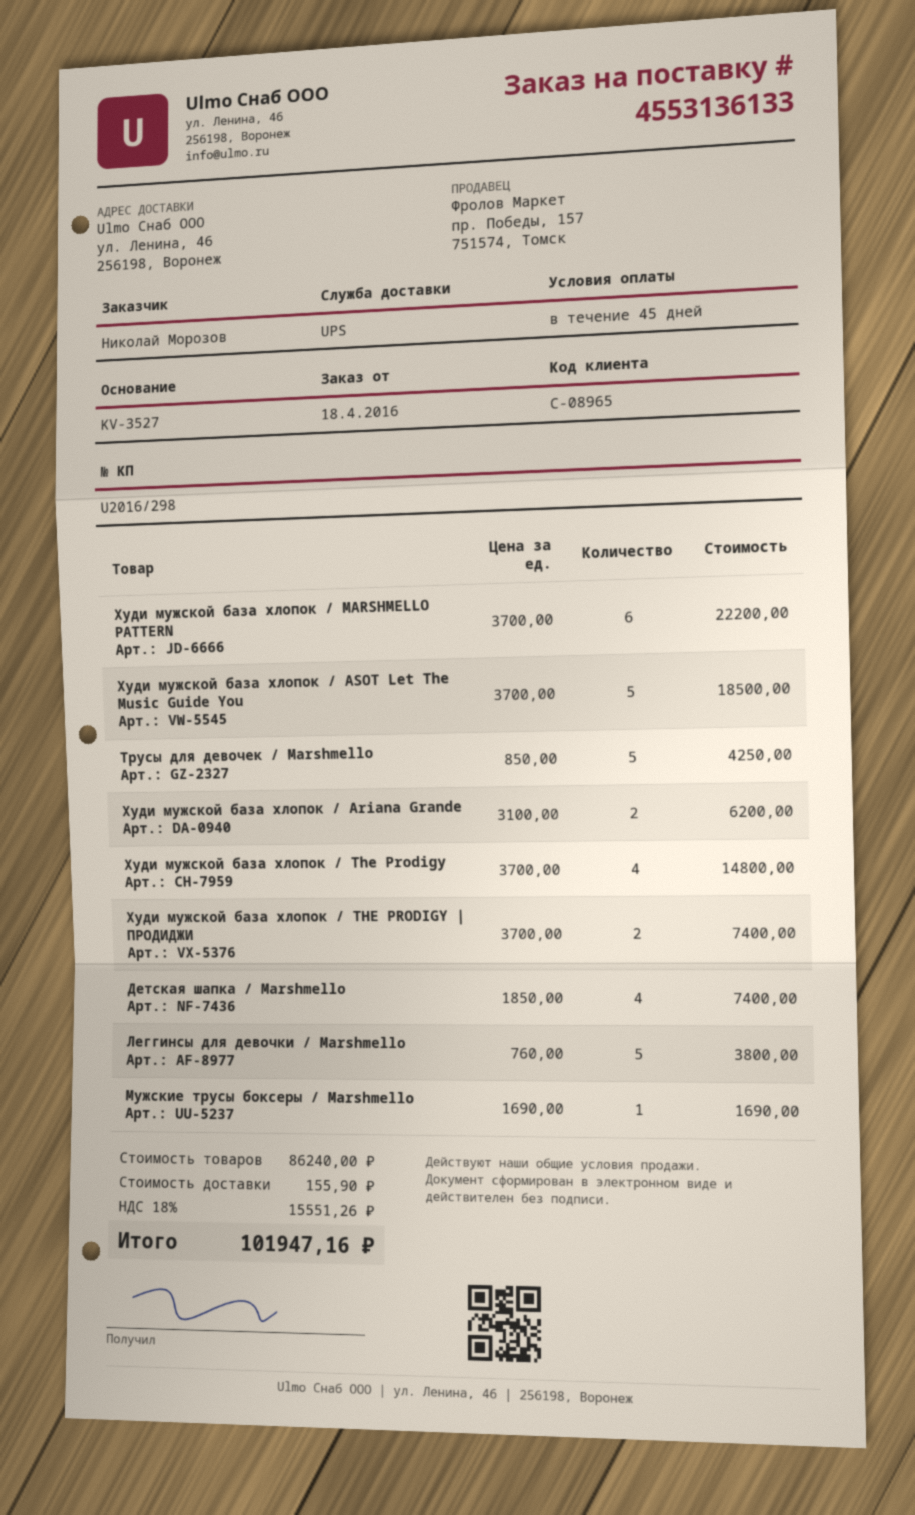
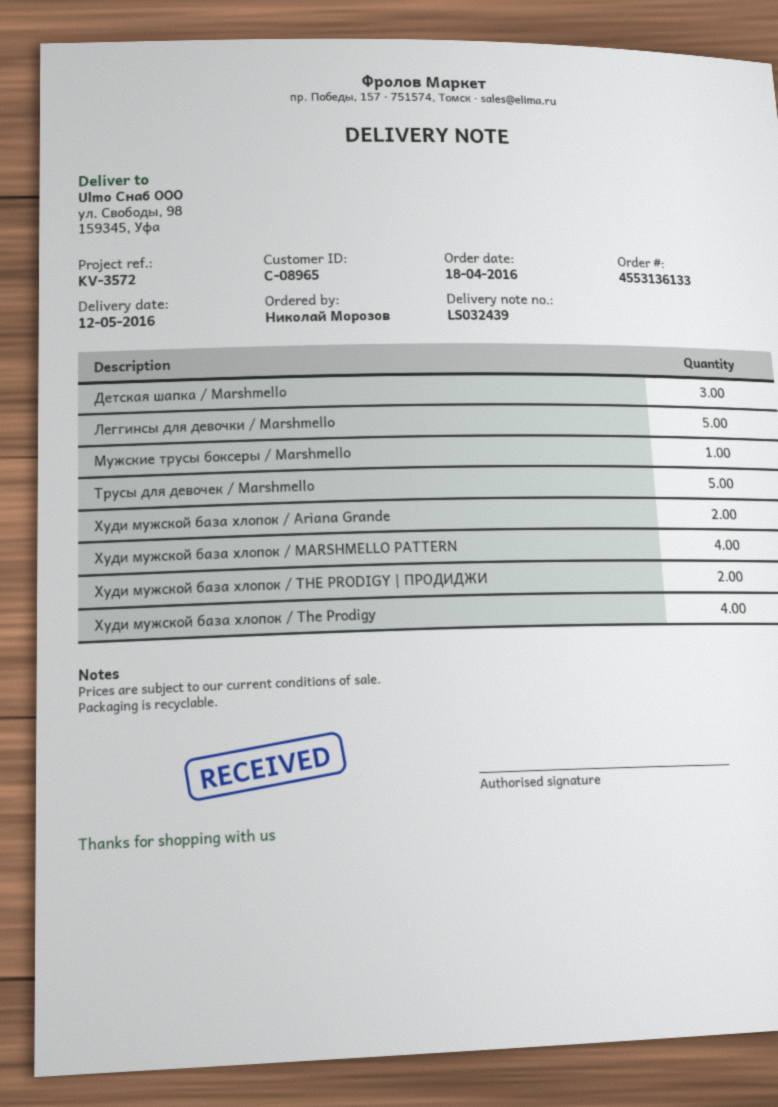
reference: KV-3527 -> KV-3572
ship to: ул. Ленина, 46, 256198, Воронеж -> ул. Свободы, 98, 159345, Уфа
Худи мужской база хлопок / MARSHMELLO PATTERN: 6 -> 4
Худи мужской база хлопок / ASOT Let The Music Guide You: 5 -> none
Детская шапка / Marshmello: 4 -> 3

